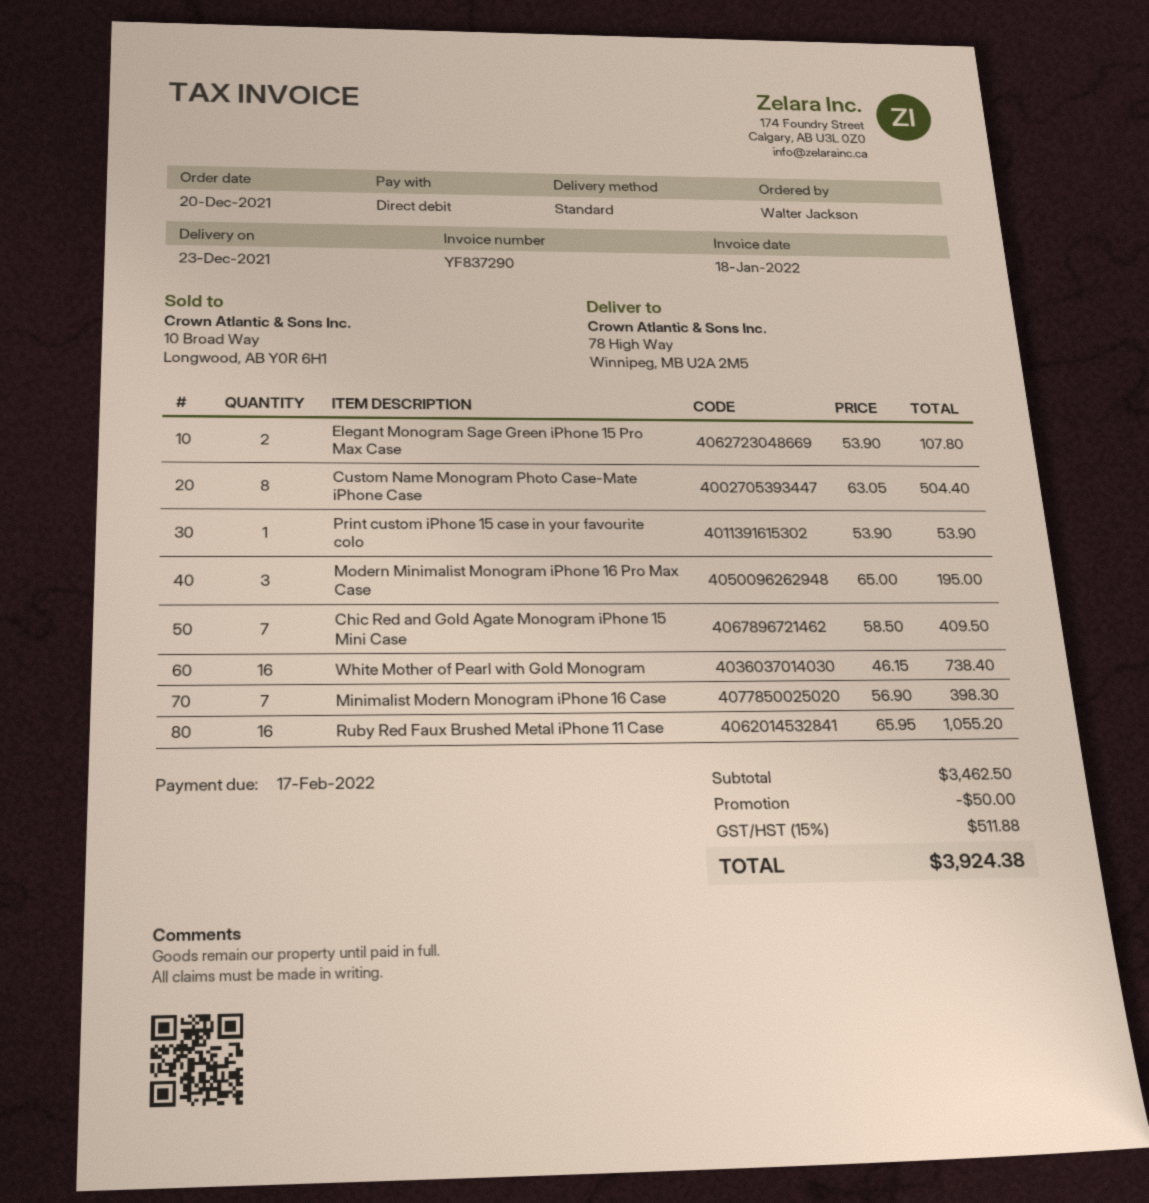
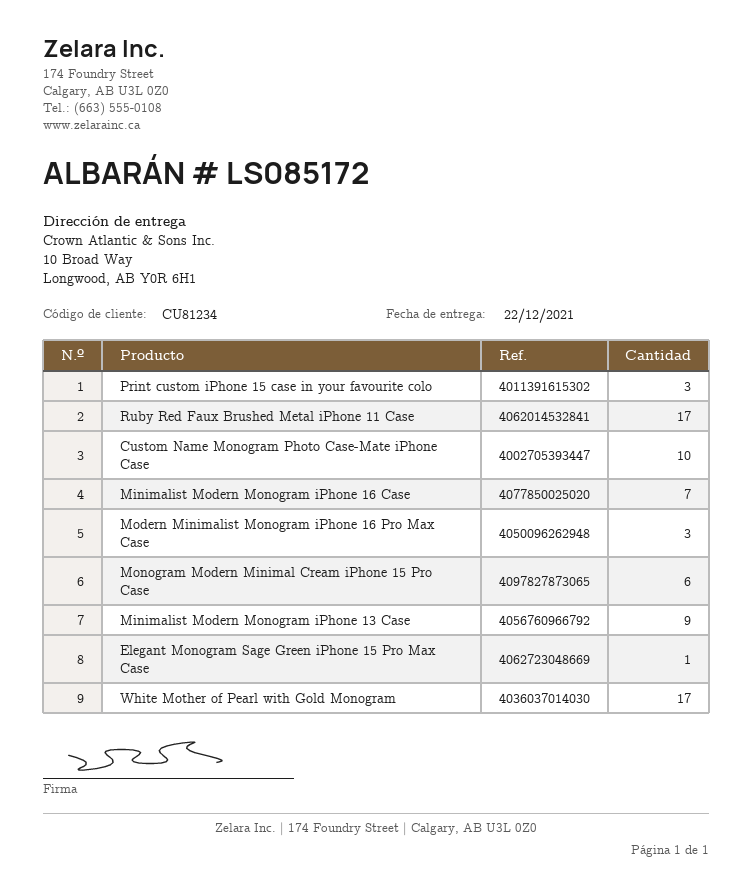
delivery date: 2021-12-23 -> 2021-12-22
ship to: 78 High Way, Winnipeg, MB U2A 2M5 -> 10 Broad Way, Longwood, AB Y0R 6H1
Elegant Monogram Sage Green iPhone 15 Pro Max Case: 2 -> 1
Custom Name Monogram Photo Case-Mate iPhone Case: 8 -> 10
Print custom iPhone 15 case in your favourite colo: 1 -> 3
Chic Red and Gold Agate Monogram iPhone 15 Mini Case: 7 -> none
White Mother of Pearl with Gold Monogram: 16 -> 17
Ruby Red Faux Brushed Metal iPhone 11 Case: 16 -> 17
Monogram Modern Minimal Cream iPhone 15 Pro Case: none -> 6
Minimalist Modern Monogram iPhone 13 Case: none -> 9

